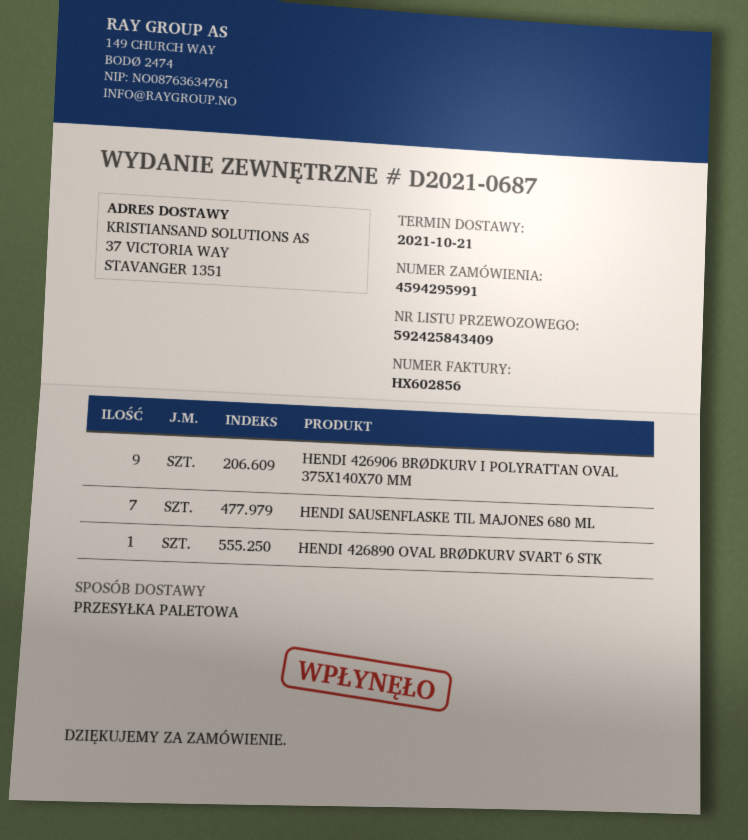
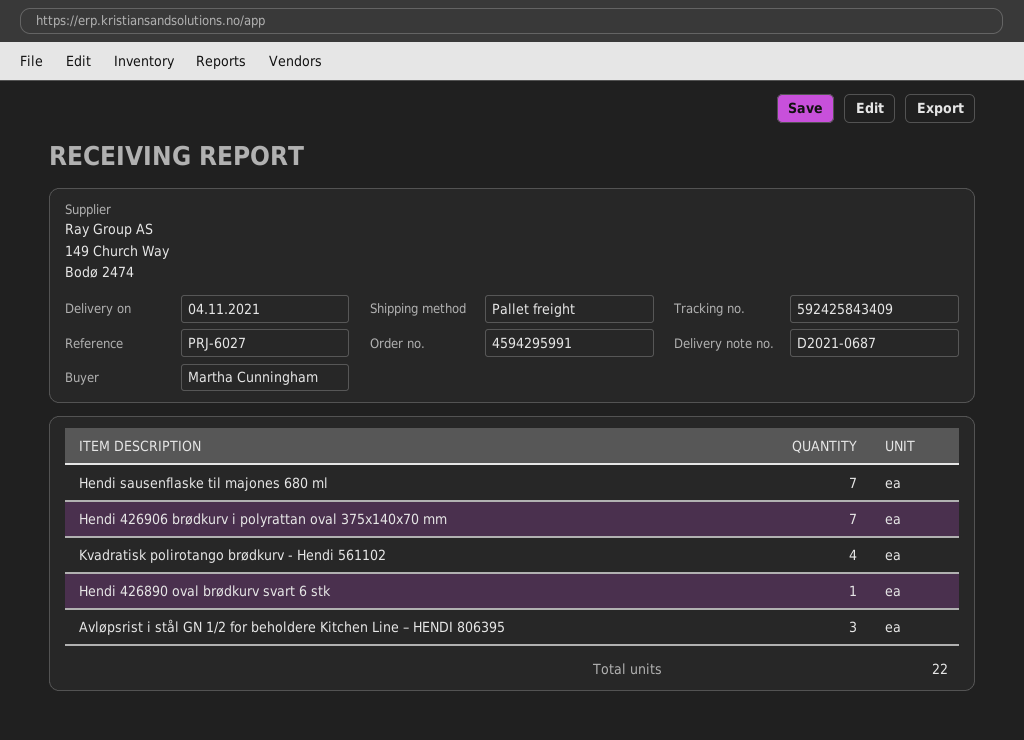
delivery date: 2021-10-21 -> 2021-11-04
HENDI 426906 BRØDKURV I POLYRATTAN OVAL 375X140X70 MM: 9 -> 7
Kvadratisk polirotango brødkurv - Hendi 561102: none -> 4
Avløpsrist i stål GN 1/2 for beholdere Kitchen Line – HENDI 806395: none -> 3

